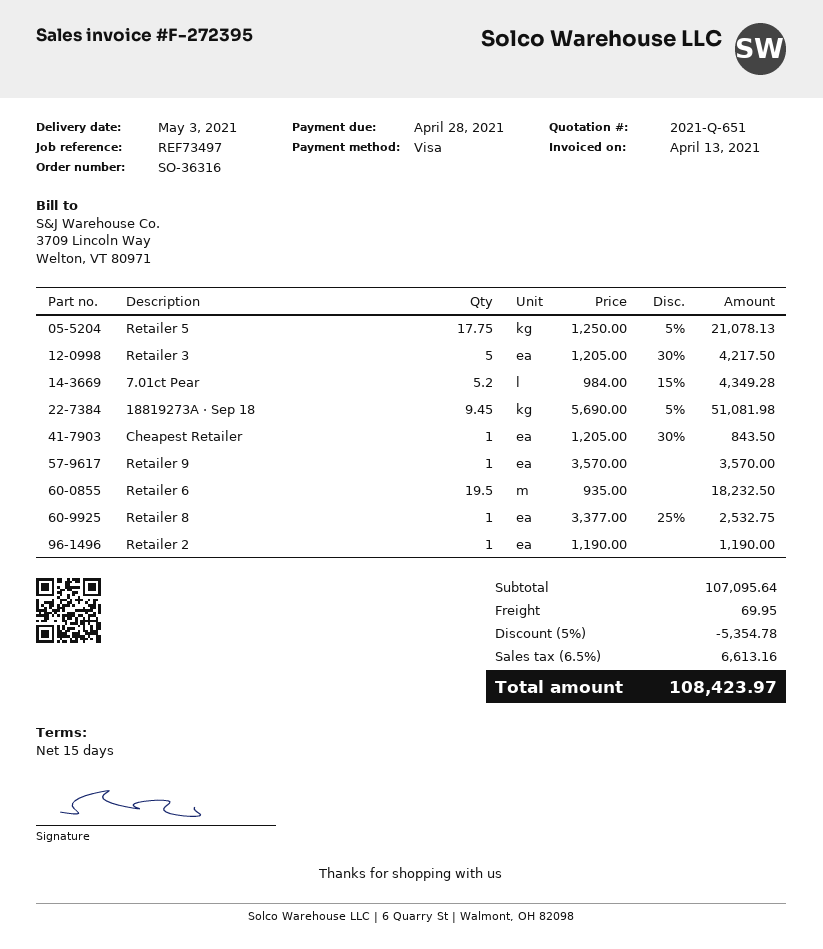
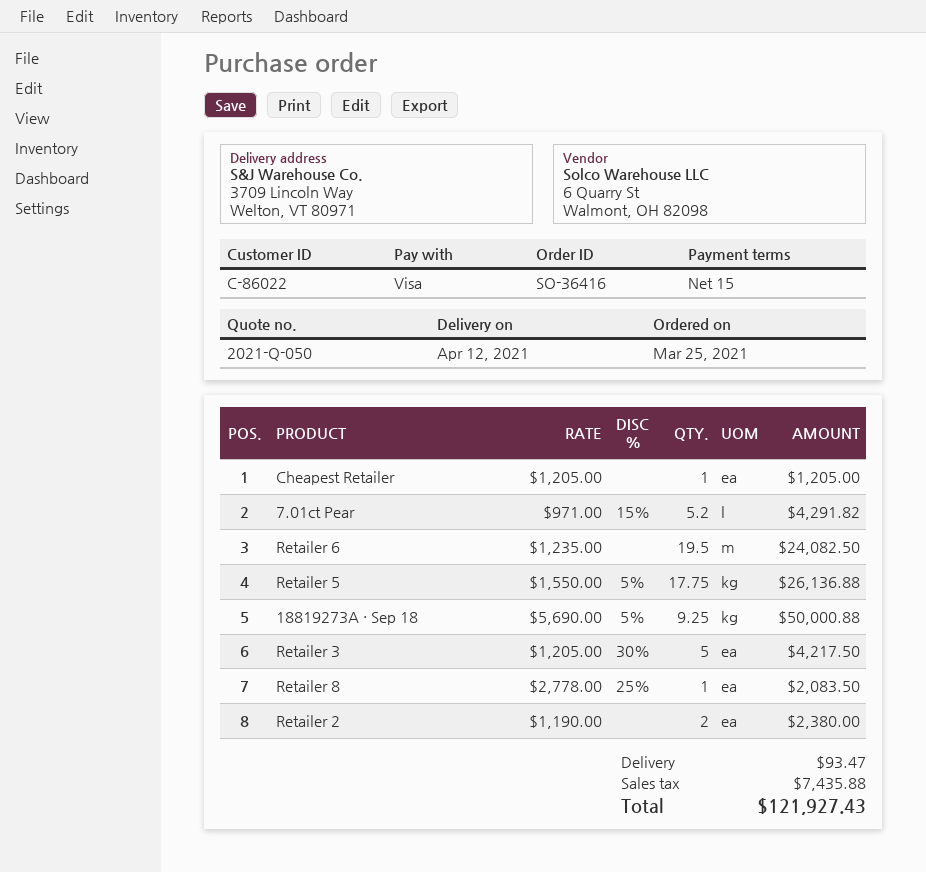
quote number: 2021-Q-651 -> 2021-Q-050
order number: SO-36316 -> SO-36416
delivery date: 2021-05-03 -> 2021-04-12
Retailer 5: 17.75 x 1250.00 - 5% = 21078.13 -> 17.75 x 1550.00 - 5% = 26136.88
7.01ct Pear: 5.2 x 984.00 - 15% = 4349.28 -> 5.2 x 971.00 - 15% = 4291.82
18819273A · Sep 18: 9.45 x 5690.00 - 5% = 51081.98 -> 9.25 x 5690.00 - 5% = 50000.88
Cheapest Retailer: 1 x 1205.00 - 30% = 843.50 -> 1 x 1205.00 = 1205.00
Retailer 9: 1 x 3570.00 = 3570.00 -> none
Retailer 6: 19.5 x 935.00 = 18232.50 -> 19.5 x 1235.00 = 24082.50
Retailer 8: 1 x 3377.00 - 25% = 2532.75 -> 1 x 2778.00 - 25% = 2083.50
Retailer 2: 1 x 1190.00 = 1190.00 -> 2 x 1190.00 = 2380.00
discount: 5% = 5354.78 -> none
shipping: 69.95 -> 93.47
tax: 6613.16 -> 7435.88
total: 108423.97 -> 121927.43

